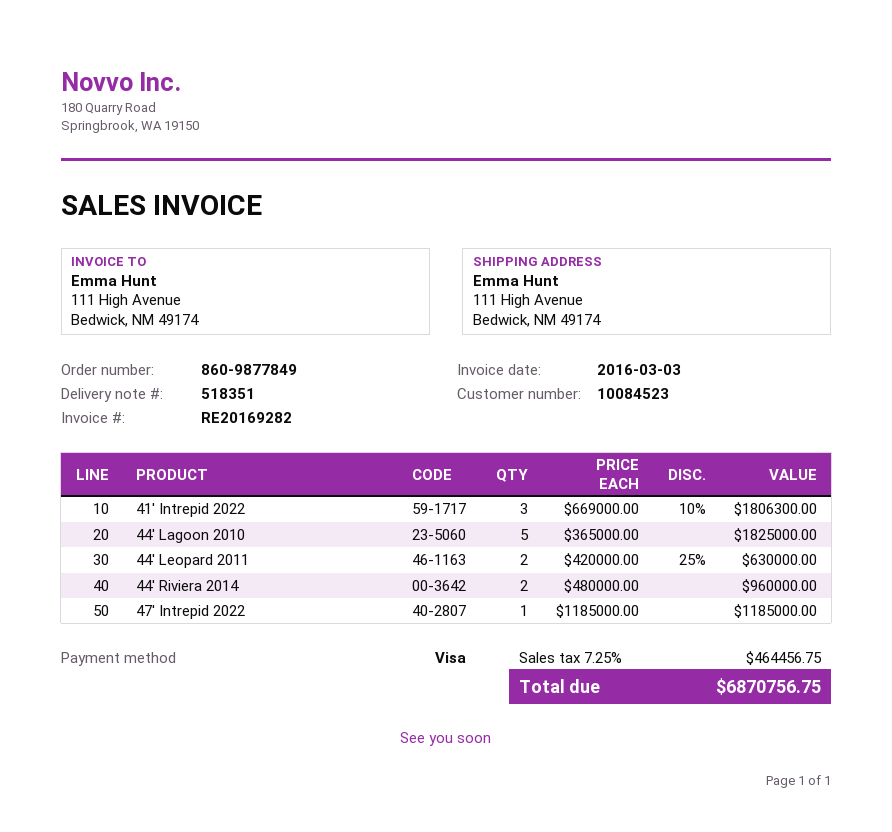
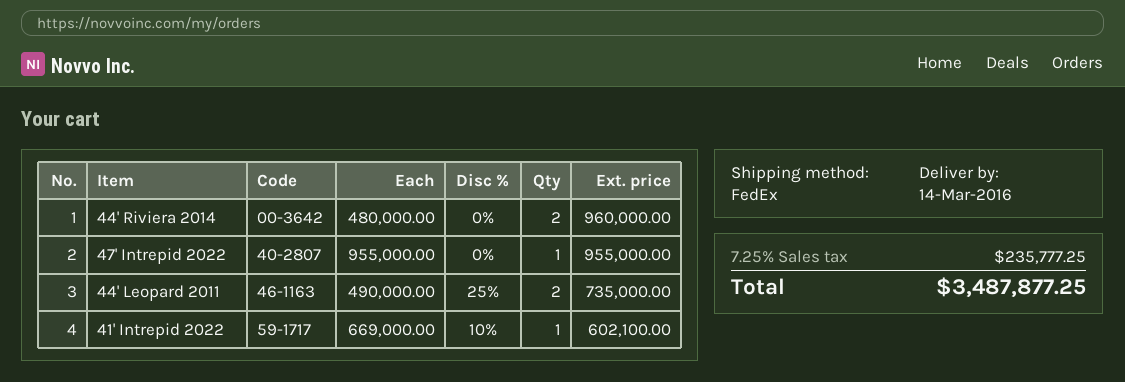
41' Intrepid 2022: 3 x 669000.00 - 10% = 1806300.00 -> 1 x 669000.00 - 10% = 602100.00
44' Lagoon 2010: 5 x 365000.00 = 1825000.00 -> none
44' Leopard 2011: 2 x 420000.00 - 25% = 630000.00 -> 2 x 490000.00 - 25% = 735000.00
47' Intrepid 2022: 1 x 1185000.00 = 1185000.00 -> 1 x 955000.00 = 955000.00
tax: 7.25% = 464456.75 -> 7.25% = 235777.25
total: 6870756.75 -> 3487877.25

